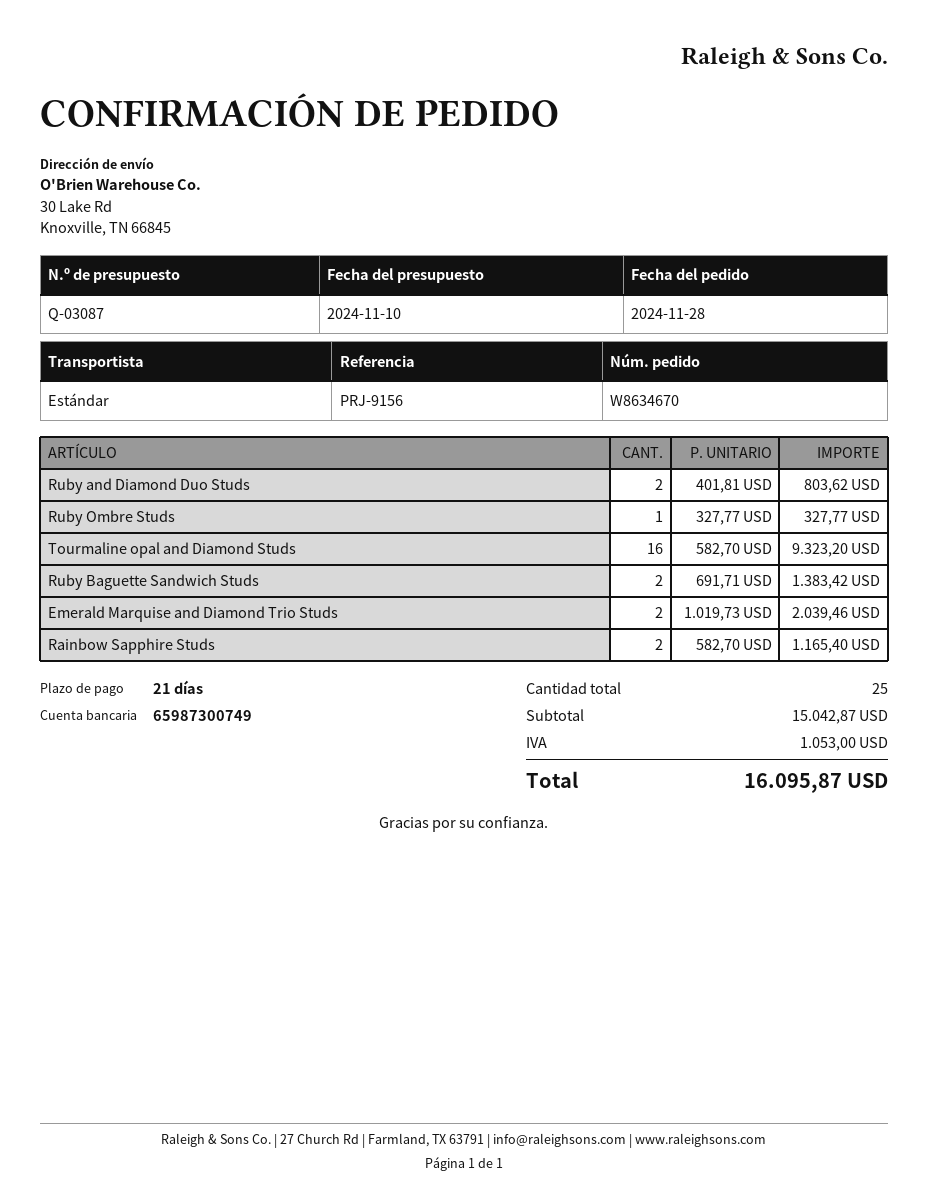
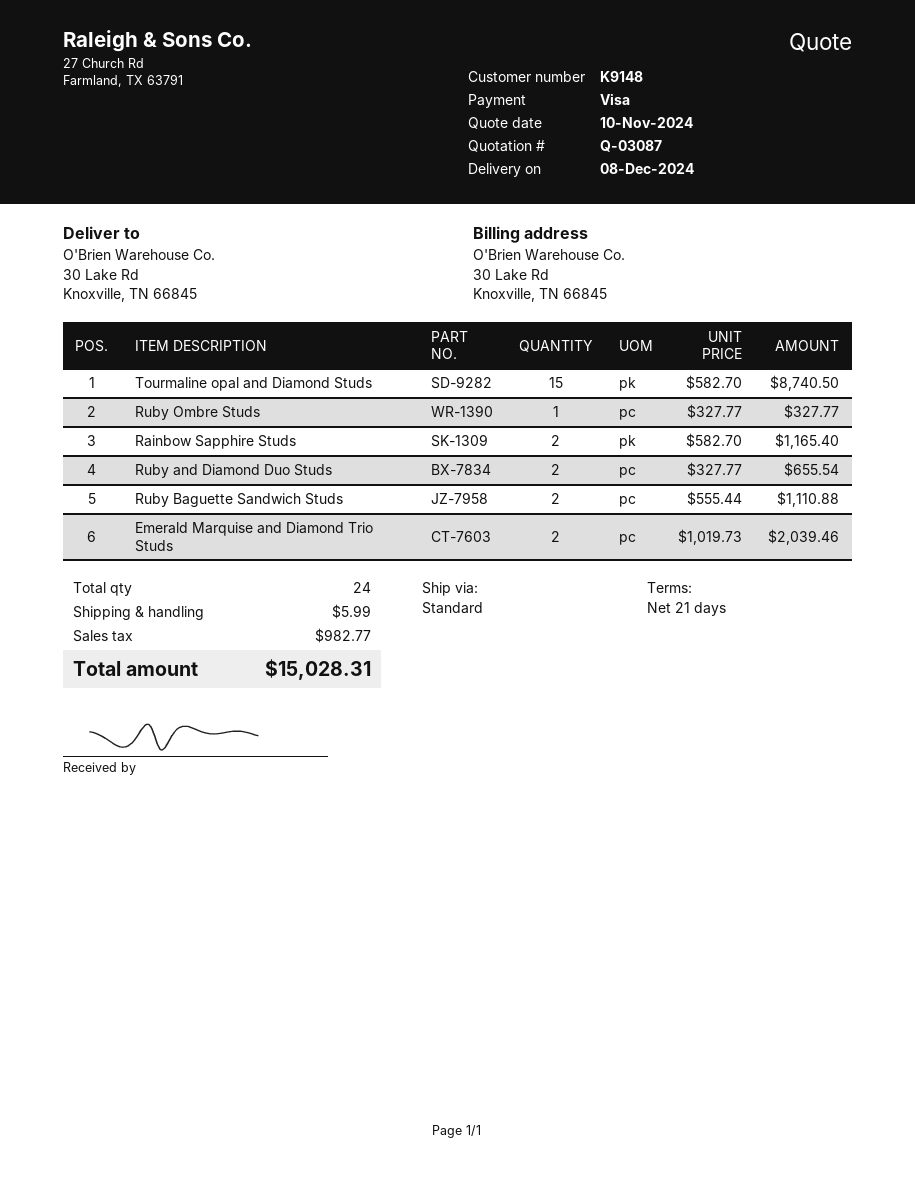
Ruby and Diamond Duo Studs: 2 x 401.81 = 803.62 -> 2 x 327.77 = 655.54
Tourmaline opal and Diamond Studs: 16 x 582.70 = 9323.20 -> 15 x 582.70 = 8740.50
Ruby Baguette Sandwich Studs: 2 x 691.71 = 1383.42 -> 2 x 555.44 = 1110.88
total quantity: 25 -> 24
shipping: none -> 5.99
tax: 1053.00 -> 982.77
total: 16095.87 -> 15028.31

